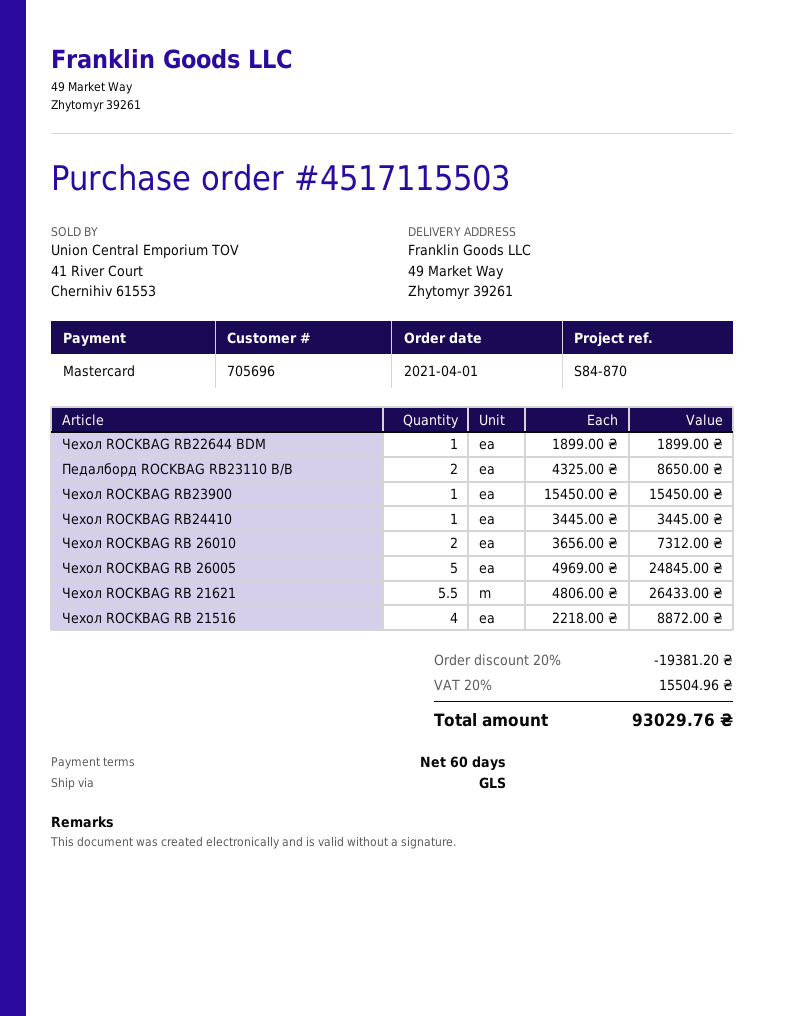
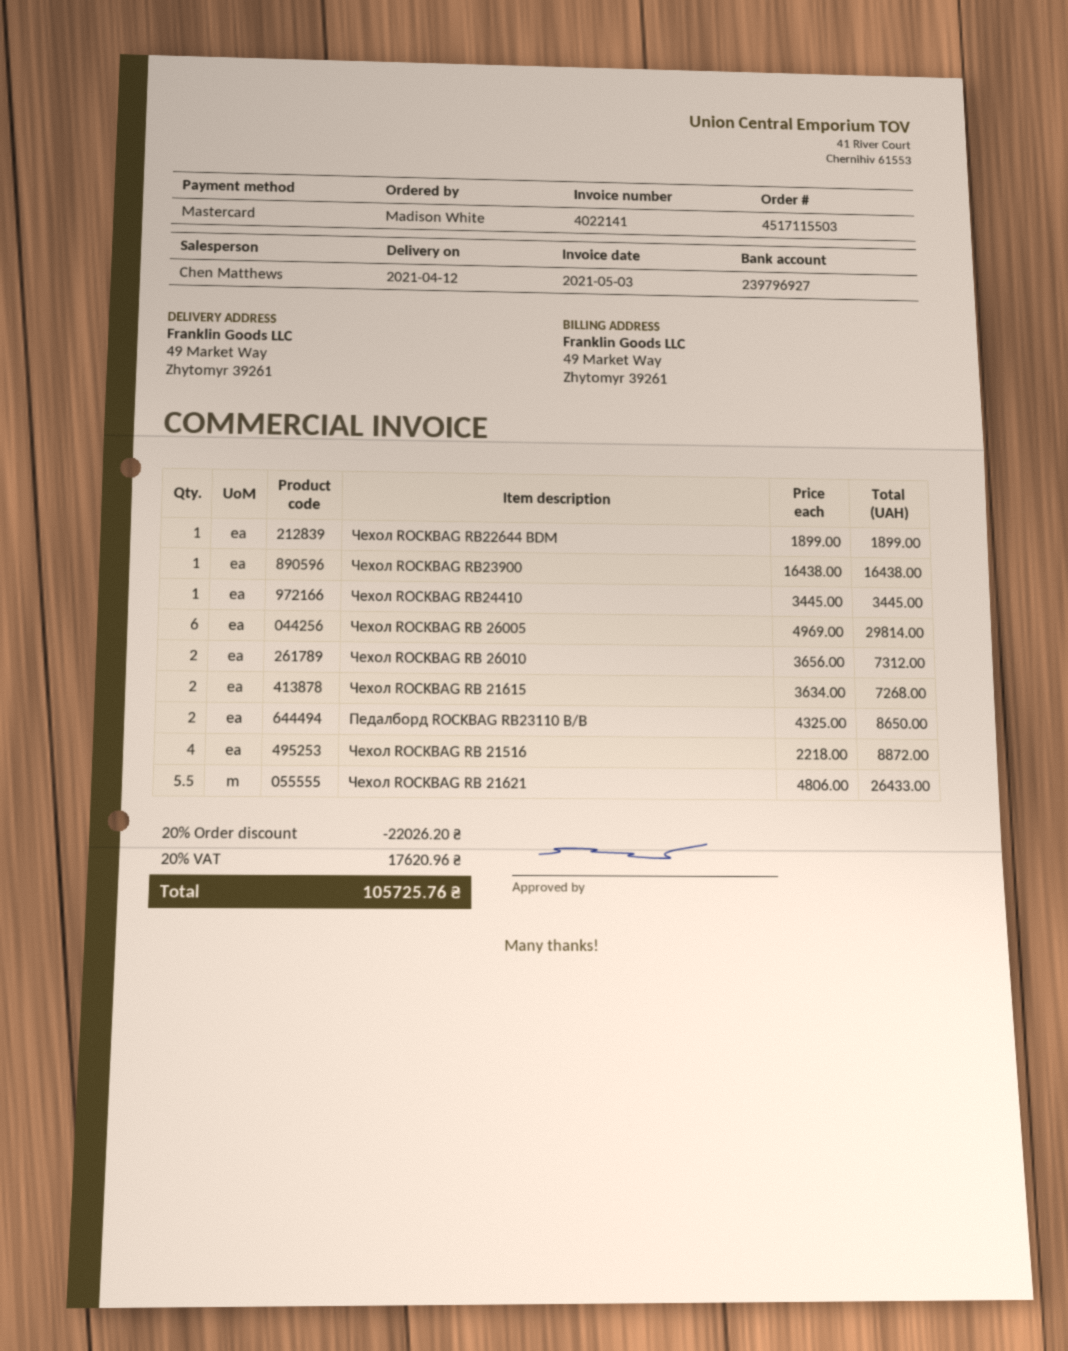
Чехол ROCKBAG RB23900: 1 x 15450.00 = 15450.00 -> 1 x 16438.00 = 16438.00
Чехол ROCKBAG RB 26005: 5 x 4969.00 = 24845.00 -> 6 x 4969.00 = 29814.00
Чехол ROCKBAG RB 21615: none -> 2 x 3634.00 = 7268.00
discount: 20% = 19381.20 -> 20% = 22026.20
tax: 20% = 15504.96 -> 20% = 17620.96
total: 93029.76 -> 105725.76

